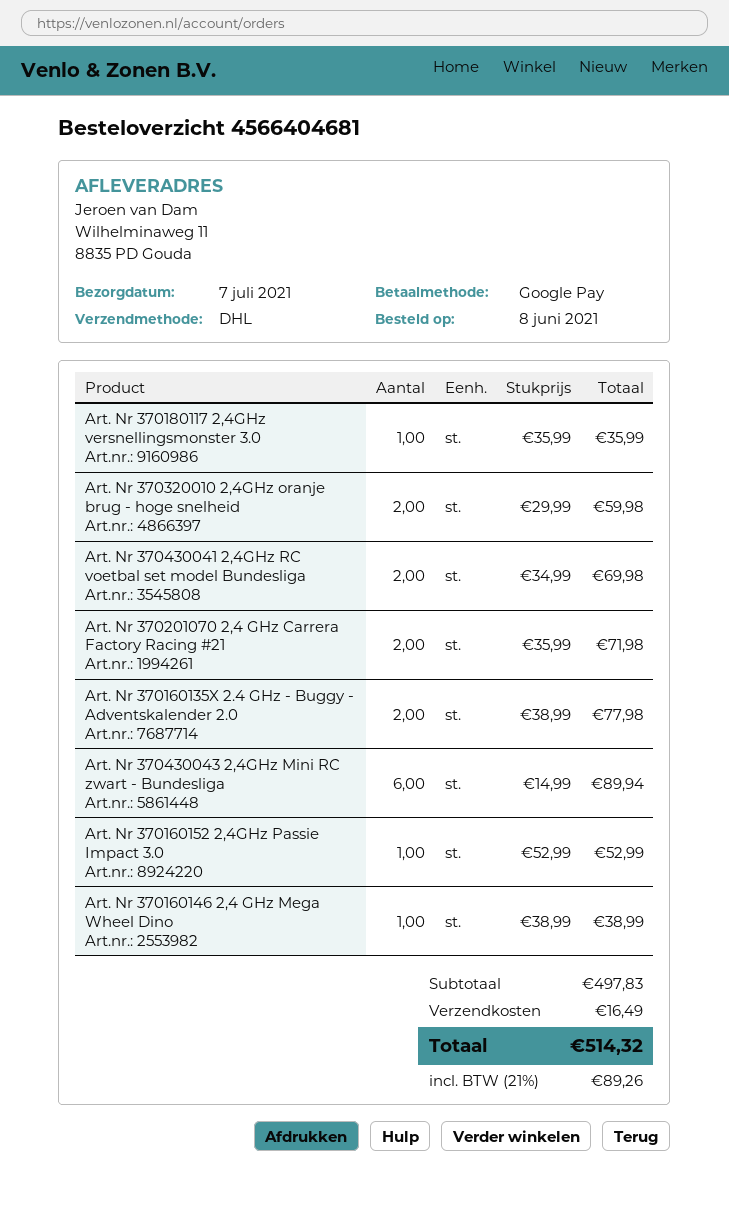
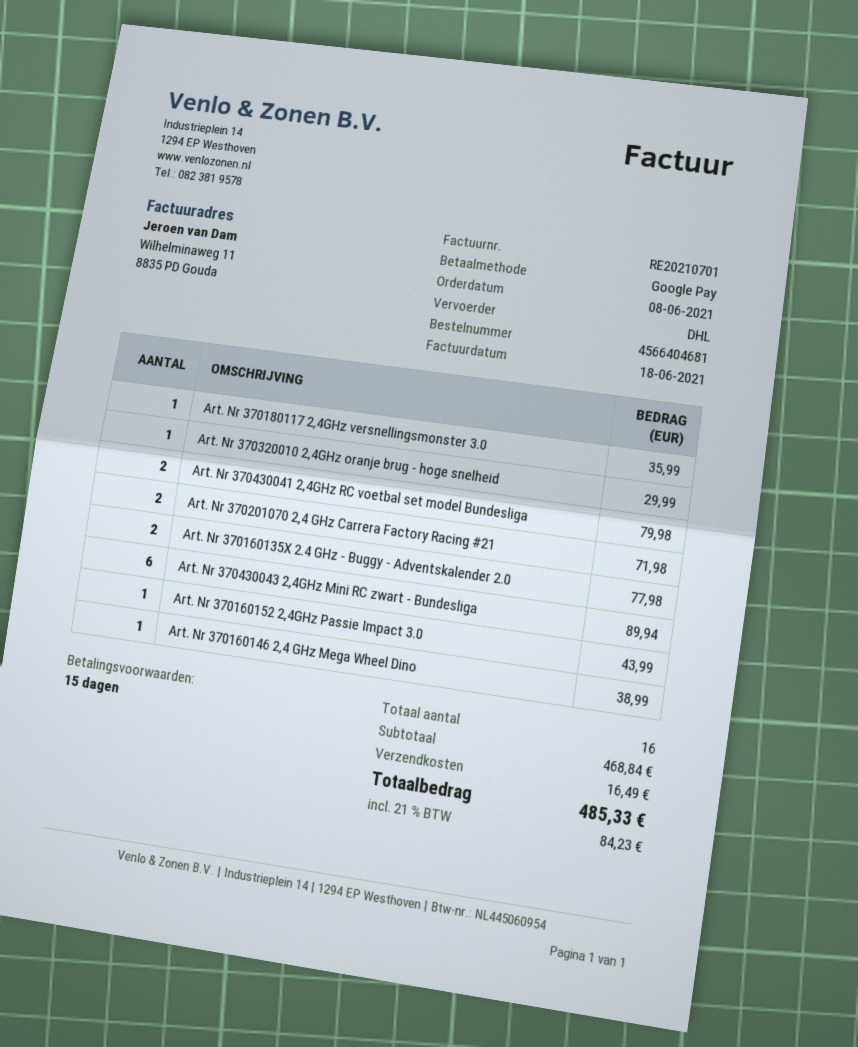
Art. Nr 370320010 2,4GHz oranje brug - hoge snelheid: 2 for 59.98 -> 1 for 29.99
Art. Nr 370430041 2,4GHz RC voetbal set model Bundesliga: 2 for 69.98 -> 2 for 79.98
Art. Nr 370160152 2,4GHz Passie Impact 3.0: 1 for 52.99 -> 1 for 43.99
subtotal: 497.83 -> 468.84
tax: 21% = 89.26 -> 21% = 84.23
total: 514.32 -> 485.33

